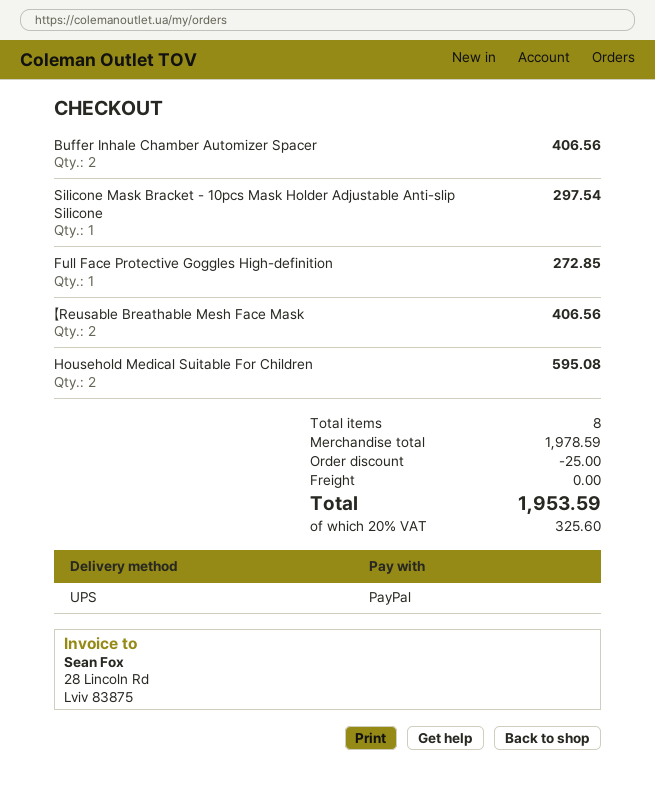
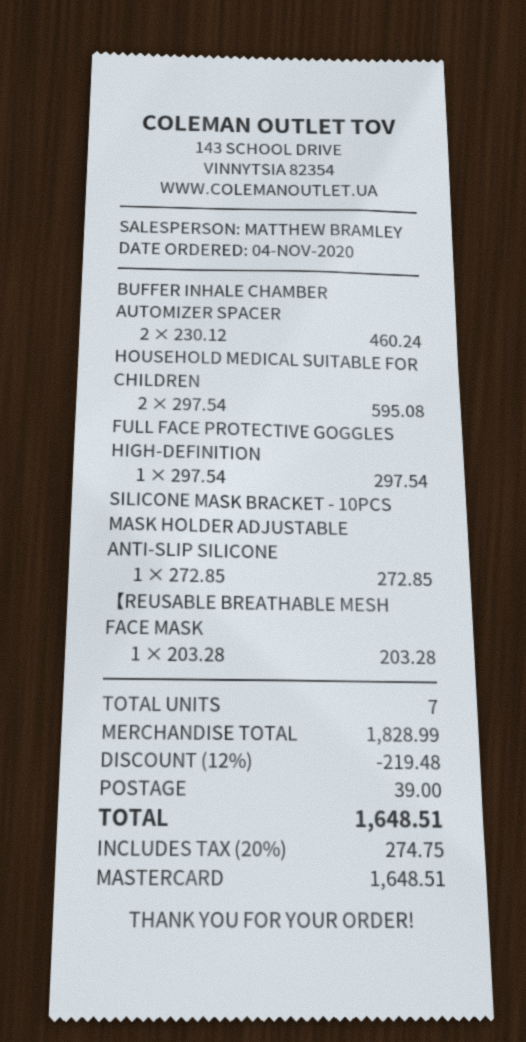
payment method: PayPal -> Mastercard
Buffer Inhale Chamber Automizer Spacer: 2 for 406.56 -> 2 for 460.24
Silicone Mask Bracket - 10pcs Mask Holder Adjustable Anti-slip Silicone: 1 for 297.54 -> 1 for 272.85
Full Face Protective Goggles High-definition: 1 for 272.85 -> 1 for 297.54
【Reusable Breathable Mesh Face Mask: 2 for 406.56 -> 1 for 203.28
total quantity: 8 -> 7
subtotal: 1978.59 -> 1828.99
discount: 25.00 -> 219.48
shipping: 0.00 -> 39.00
tax: 20% = 325.60 -> 20% = 274.75
total: 1953.59 -> 1648.51

